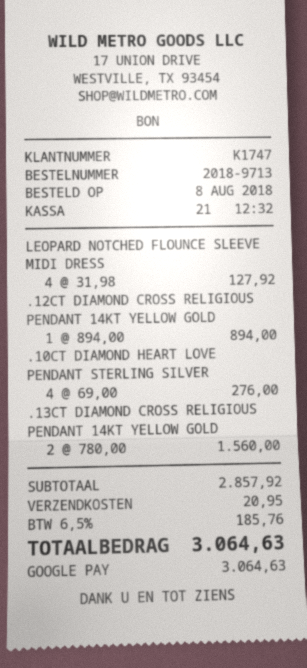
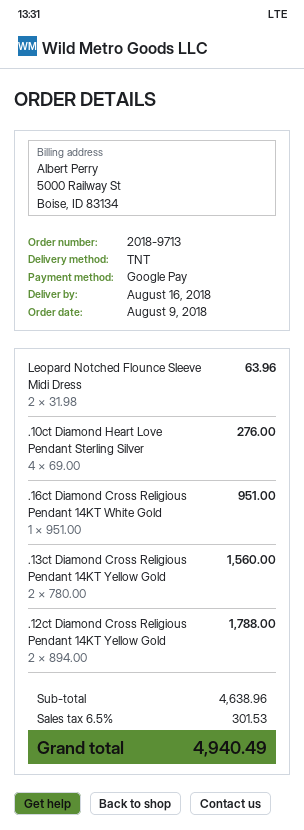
order date: 2018-08-08 -> 2018-08-09
LEOPARD NOTCHED FLOUNCE SLEEVE MIDI DRESS: 4 x 31.98 = 127.92 -> 2 x 31.98 = 63.96
.12CT DIAMOND CROSS RELIGIOUS PENDANT 14KT YELLOW GOLD: 1 x 894.00 = 894.00 -> 2 x 894.00 = 1788.00
.16ct Diamond Cross Religious Pendant 14KT White Gold: none -> 1 x 951.00 = 951.00
subtotal: 2857.92 -> 4638.96
shipping: 20.95 -> none
tax: 6.5% = 185.76 -> 6.5% = 301.53
total: 3064.63 -> 4940.49

